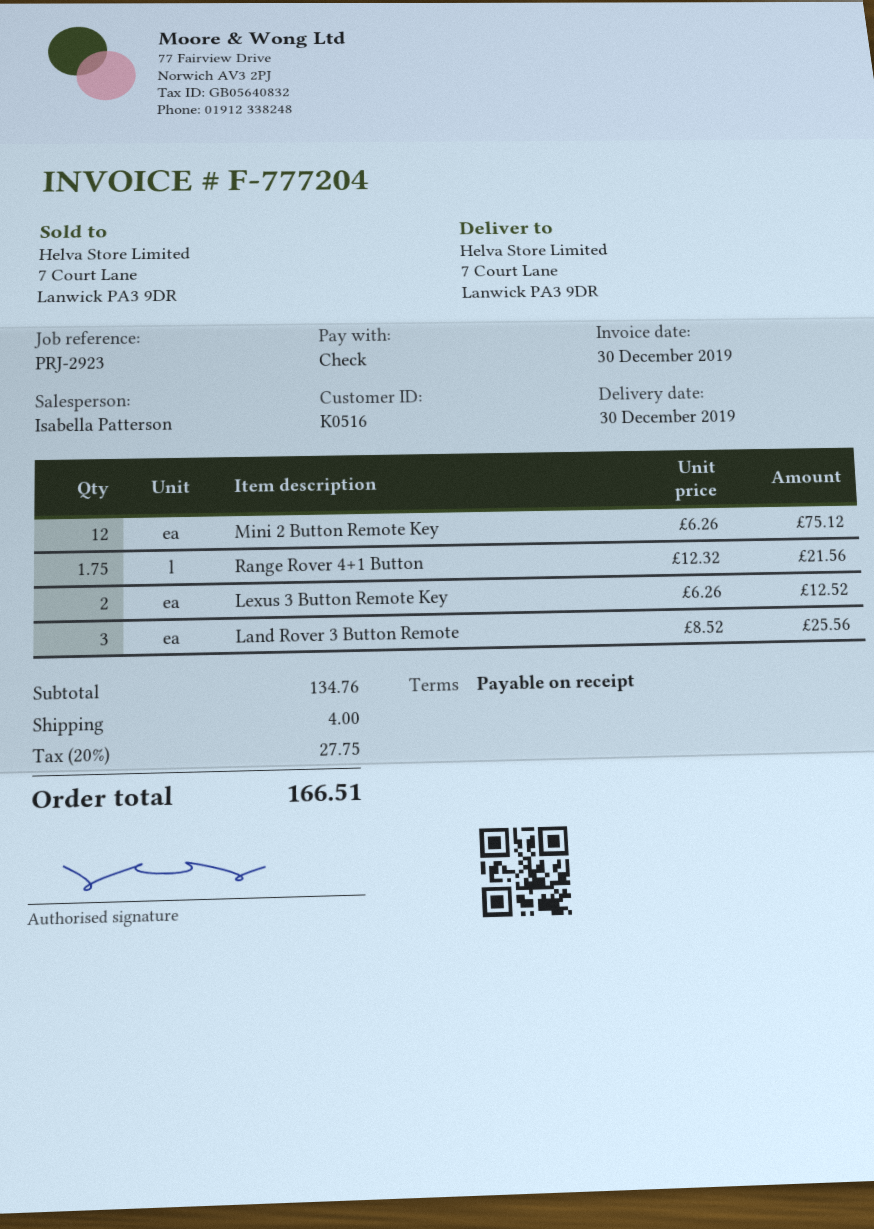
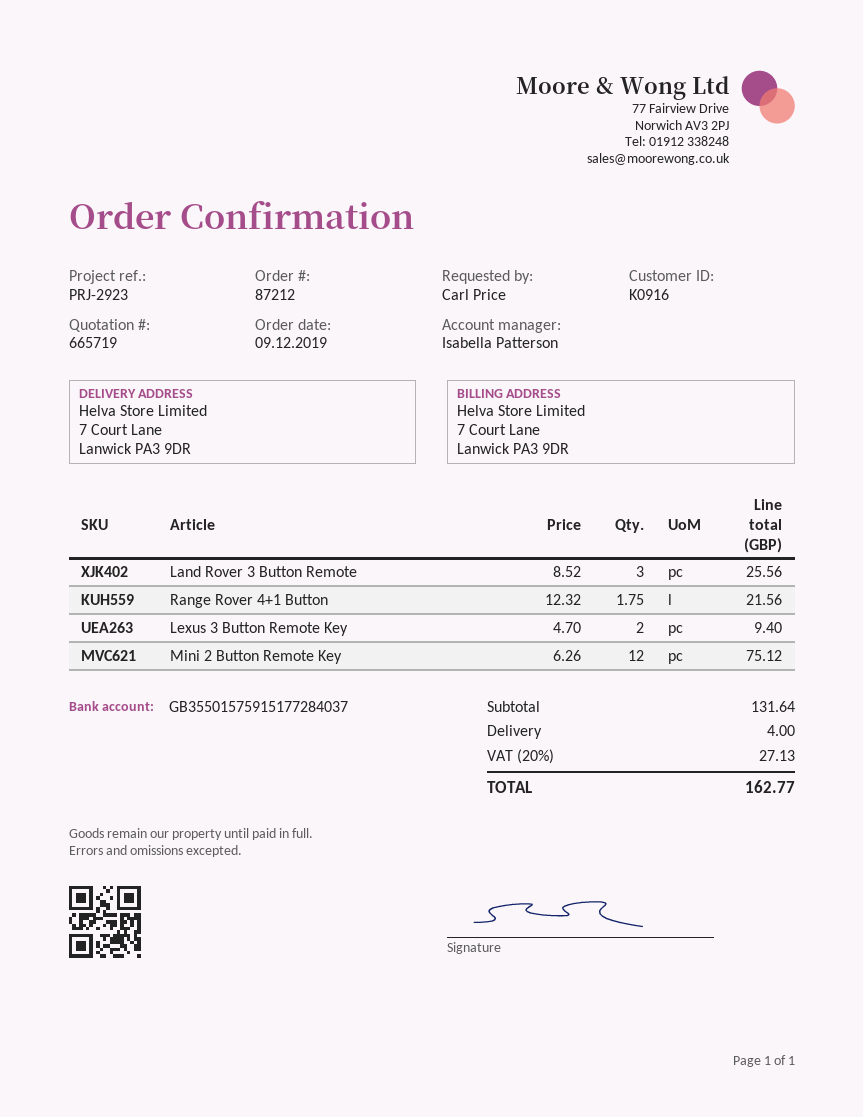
customer number: K0516 -> K0916
Lexus 3 Button Remote Key: 2 x 6.26 = 12.52 -> 2 x 4.70 = 9.40
subtotal: 134.76 -> 131.64
tax: 20% = 27.75 -> 20% = 27.13
total: 166.51 -> 162.77

